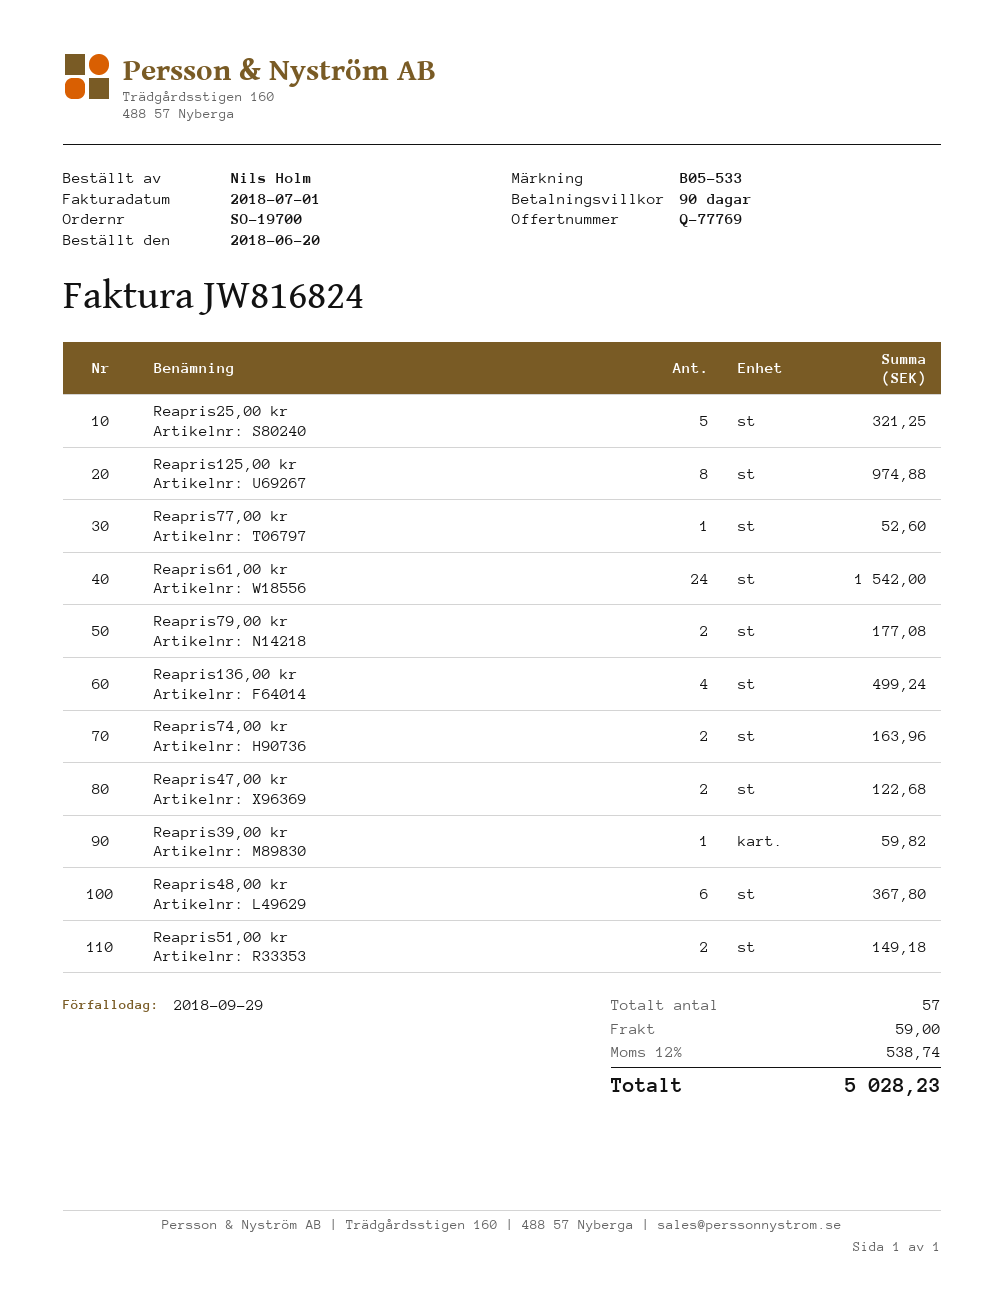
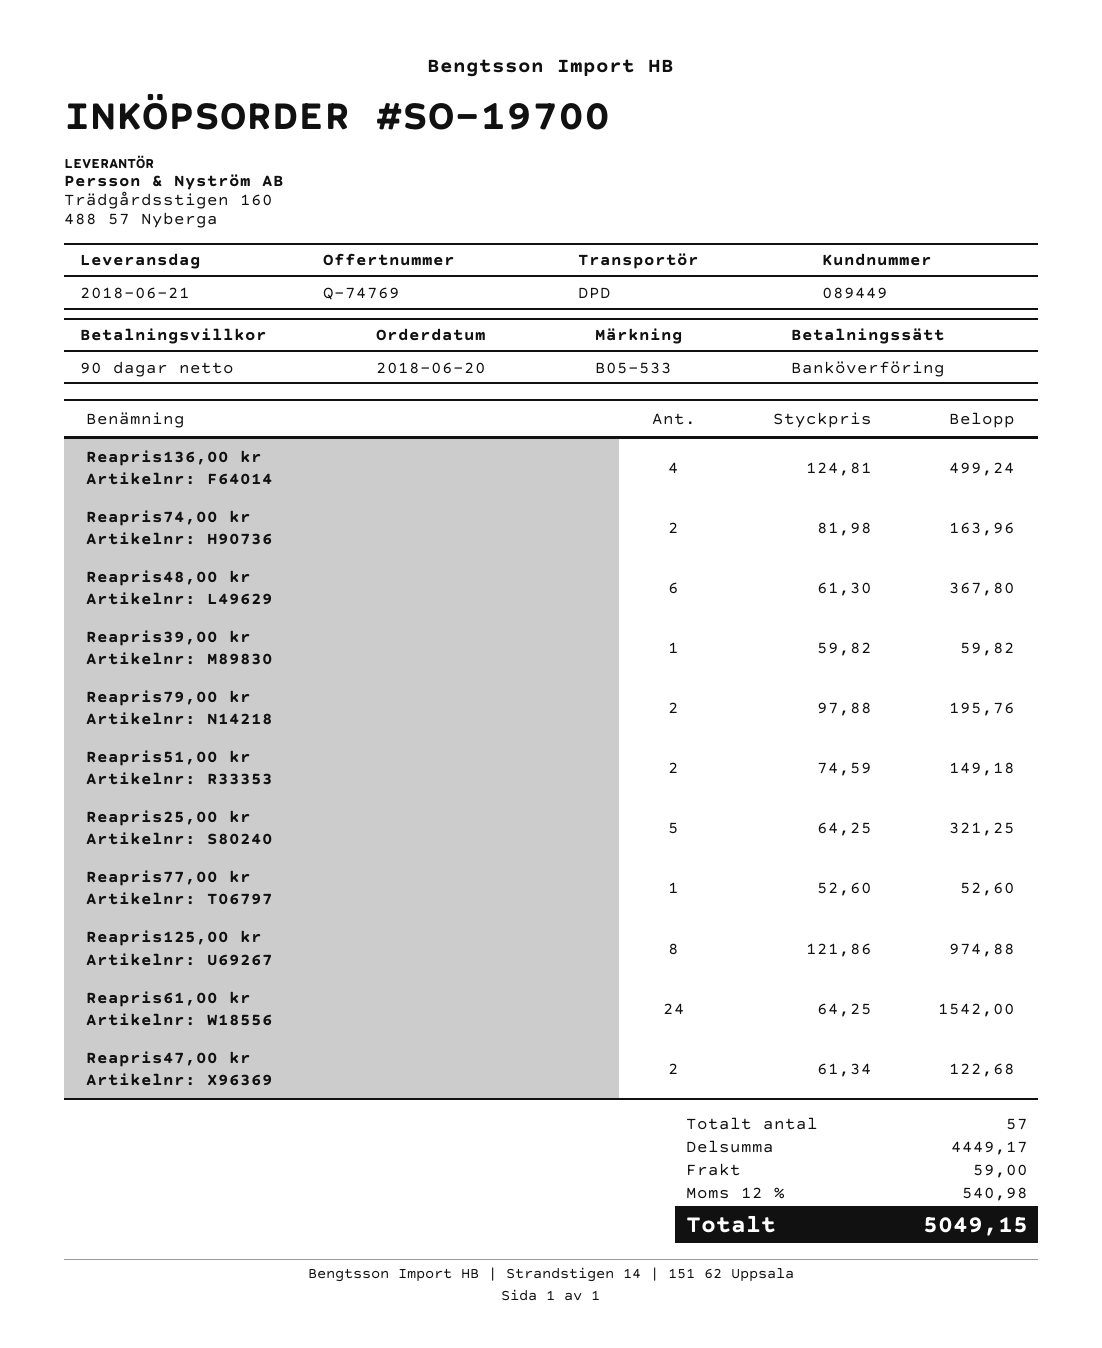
quote number: Q-77769 -> Q-74769
Reapris79,00 kr: 2 for 177.08 -> 2 for 195.76
tax: 12% = 538.74 -> 12% = 540.98
total: 5028.23 -> 5049.15

